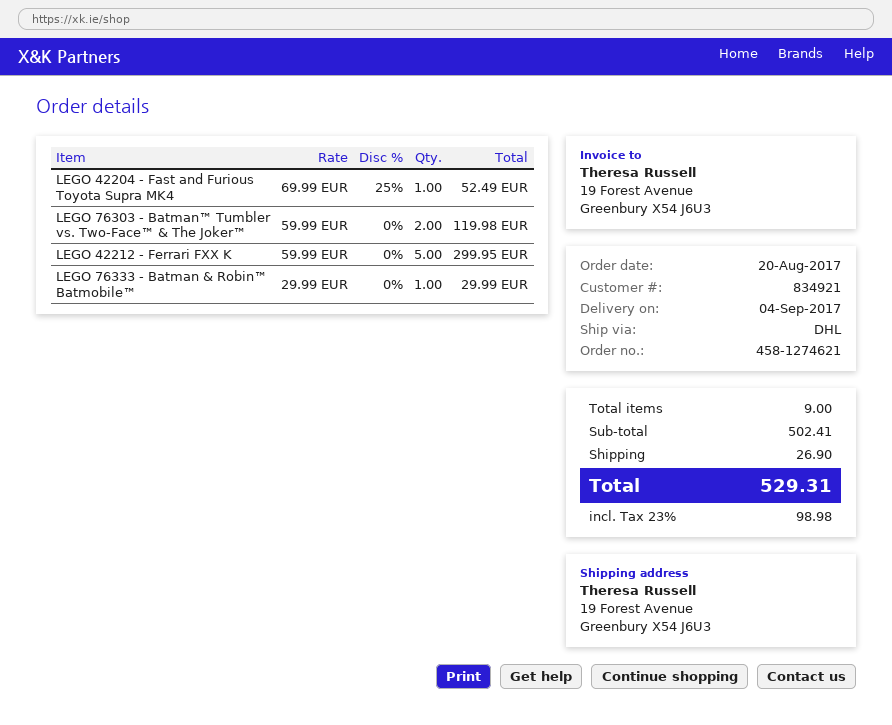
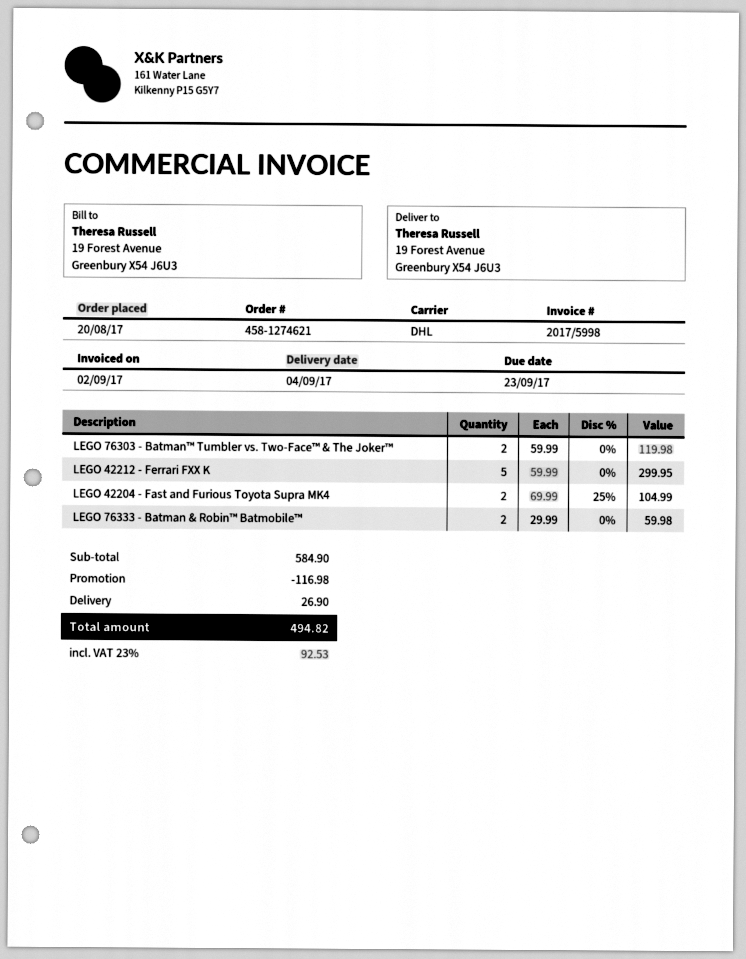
LEGO 42204 - Fast and Furious Toyota Supra MK4: 1 x 69.99 - 25% = 52.49 -> 2 x 69.99 - 25% = 104.99
LEGO 76333 - Batman & Robin™ Batmobile™: 1 x 29.99 = 29.99 -> 2 x 29.99 = 59.98
subtotal: 502.41 -> 584.90
discount: none -> 116.98
tax: 23% = 98.98 -> 23% = 92.53
total: 529.31 -> 494.82

